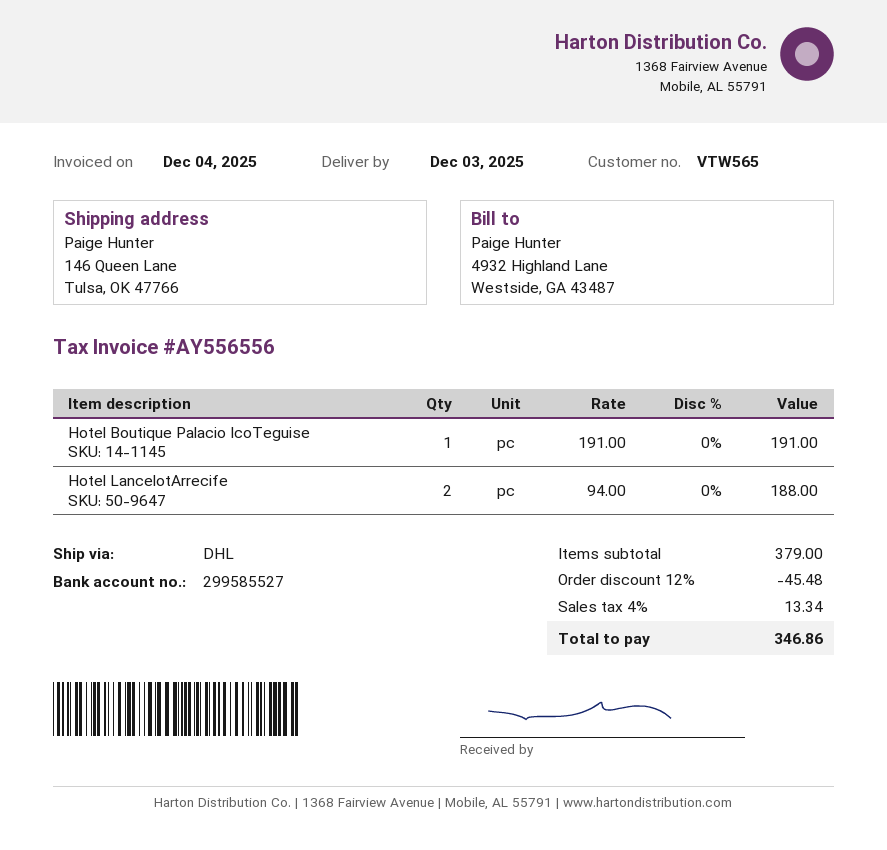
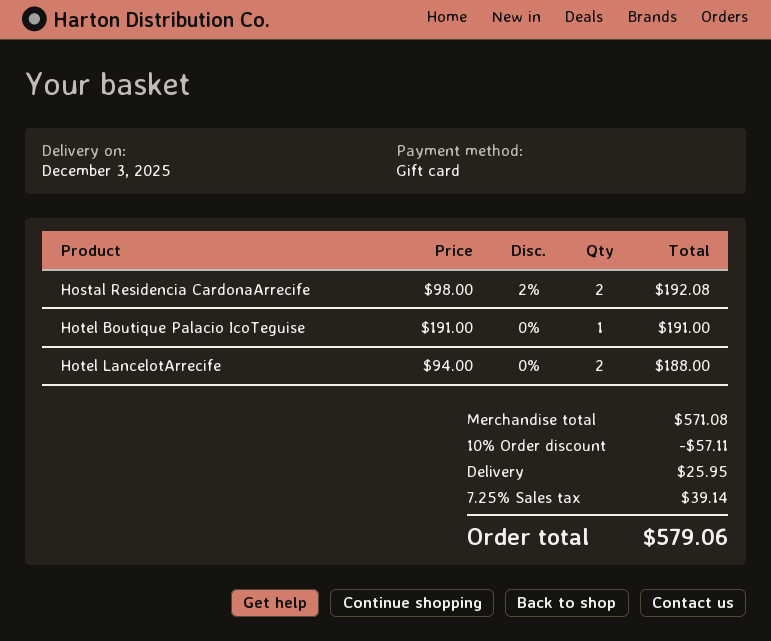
Hostal Residencia CardonaArrecife: none -> 2 x 98.00 - 2% = 192.08
subtotal: 379.00 -> 571.08
discount: 12% = 45.48 -> 10% = 57.11
shipping: none -> 25.95
tax: 4% = 13.34 -> 7.25% = 39.14
total: 346.86 -> 579.06

